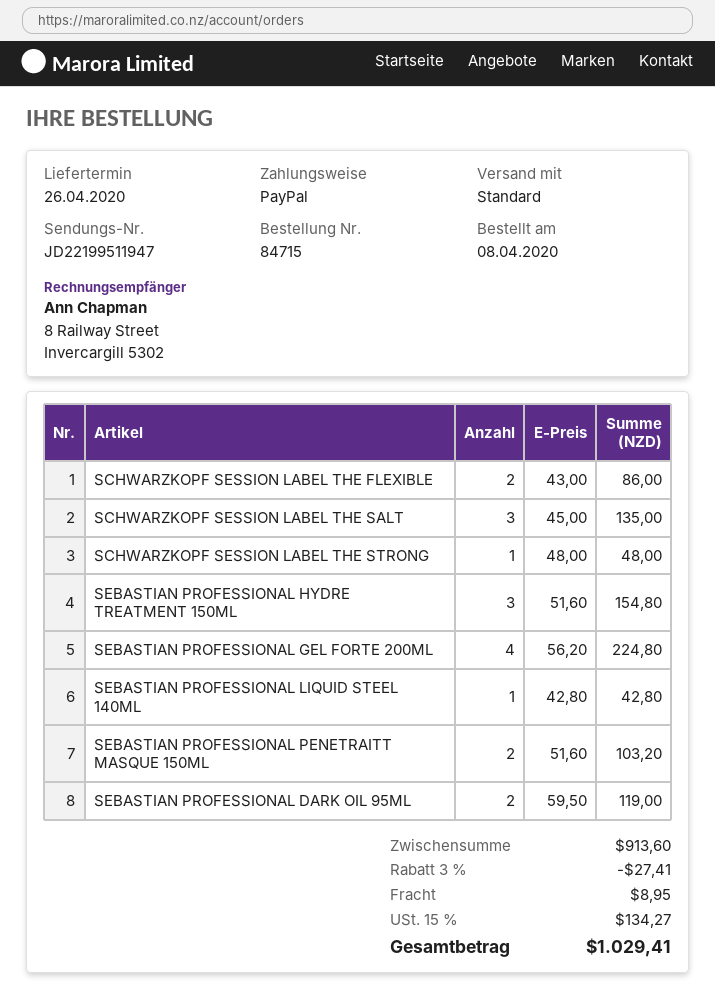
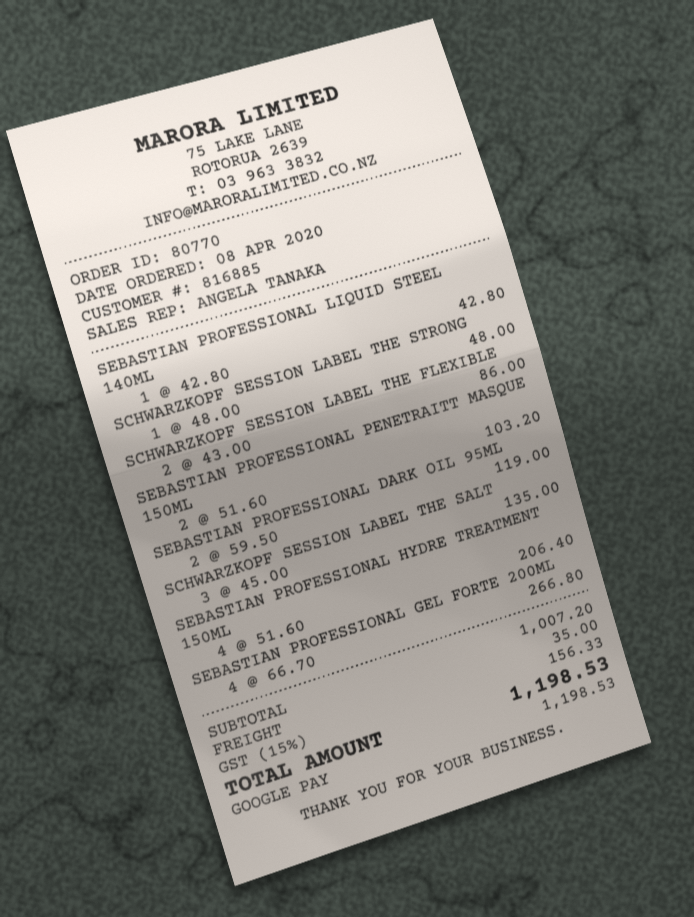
order number: 84715 -> 80770
payment method: PayPal -> Google Pay
SEBASTIAN PROFESSIONAL HYDRE TREATMENT 150ML: 3 x 51.60 = 154.80 -> 4 x 51.60 = 206.40
SEBASTIAN PROFESSIONAL GEL FORTE 200ML: 4 x 56.20 = 224.80 -> 4 x 66.70 = 266.80
subtotal: 913.60 -> 1007.20
discount: 3% = 27.41 -> none
shipping: 8.95 -> 35.00
tax: 15% = 134.27 -> 15% = 156.33
total: 1029.41 -> 1198.53

